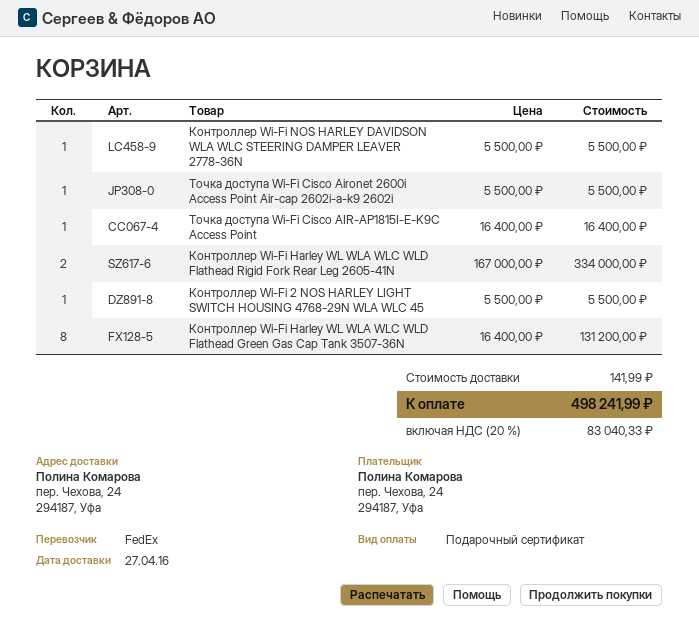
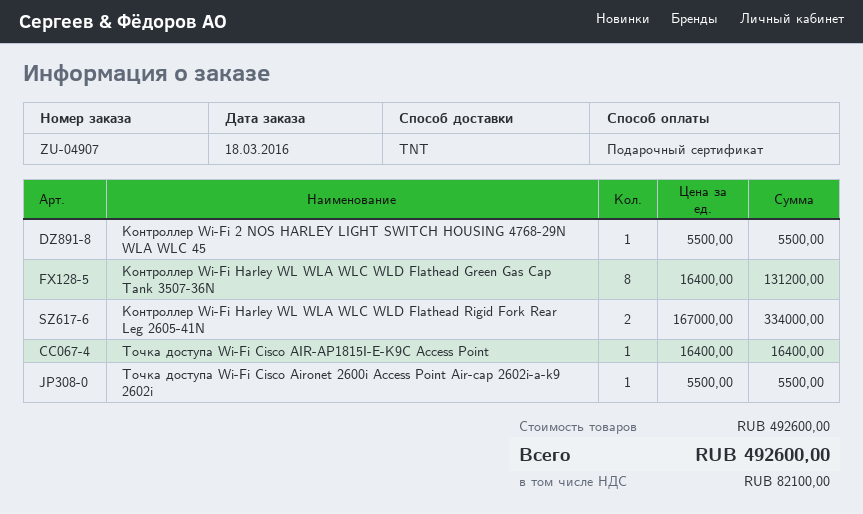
shipping method: FedEx -> TNT
Контроллер Wi-Fi NOS HARLEY DAVIDSON WLA WLC STEERING DAMPER LEAVER 2778-36N: 1 x 5500.00 = 5500.00 -> none
shipping: 141.99 -> none
tax: 83040.33 -> 82100.00
total: 498241.99 -> 492600.00

